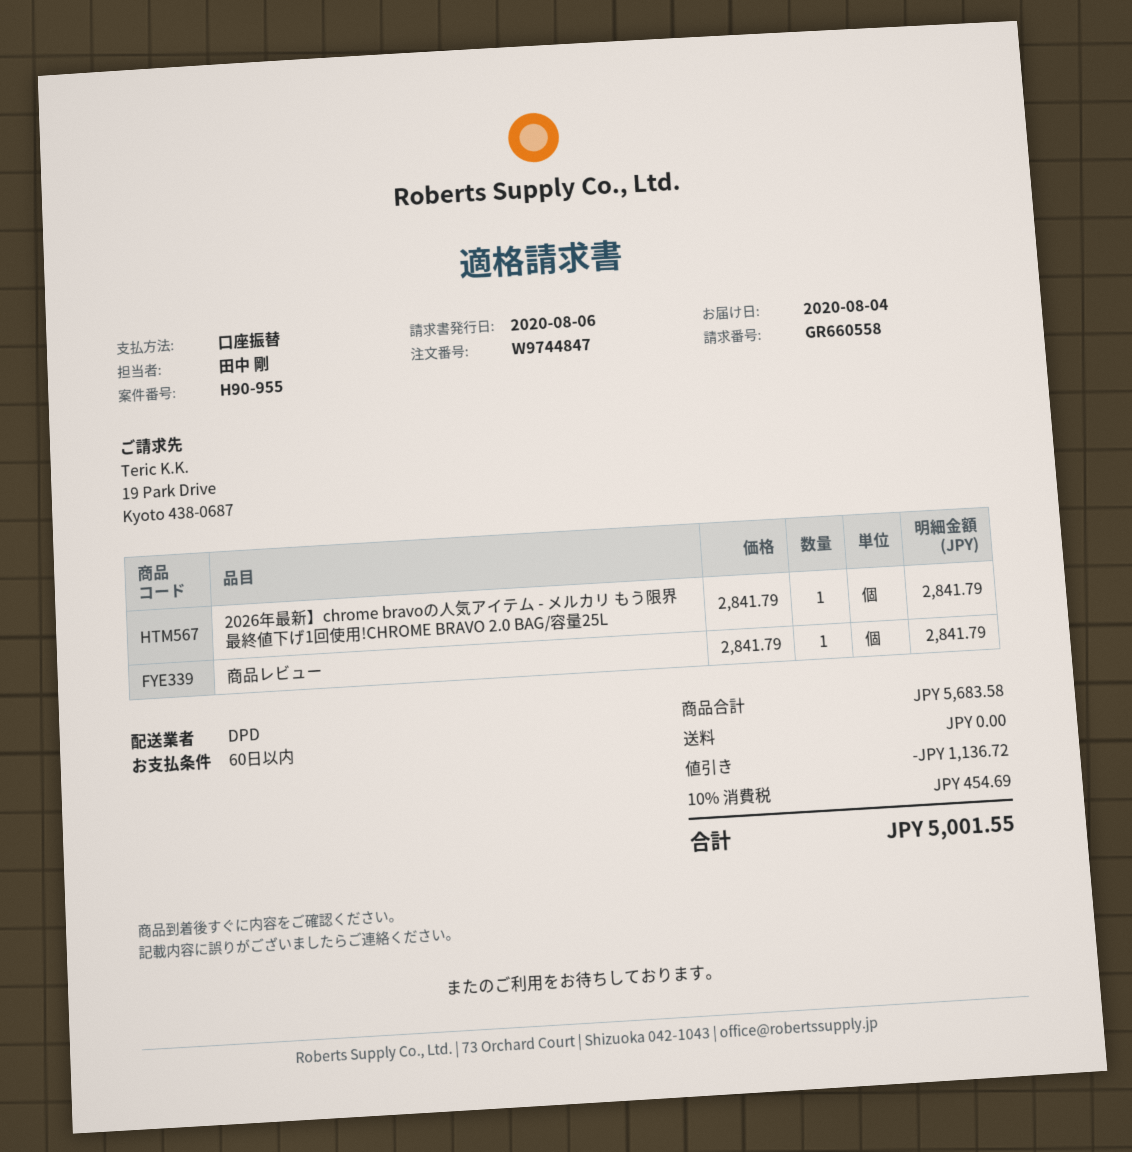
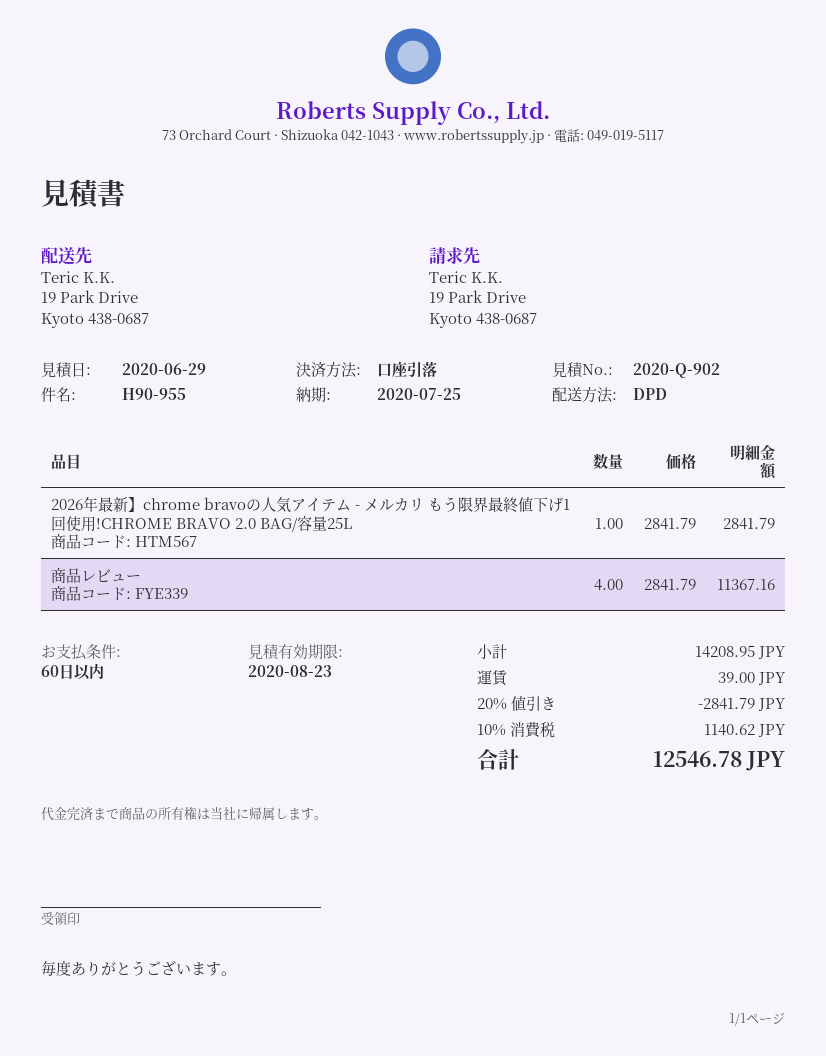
delivery date: 2020-08-04 -> 2020-07-25
商品レビュー: 1 x 2841.79 = 2841.79 -> 4 x 2841.79 = 11367.16
subtotal: 5683.58 -> 14208.95
discount: 1136.72 -> 2841.79
shipping: 0.00 -> 39.00
tax: 10% = 454.69 -> 10% = 1140.62
total: 5001.55 -> 12546.78

